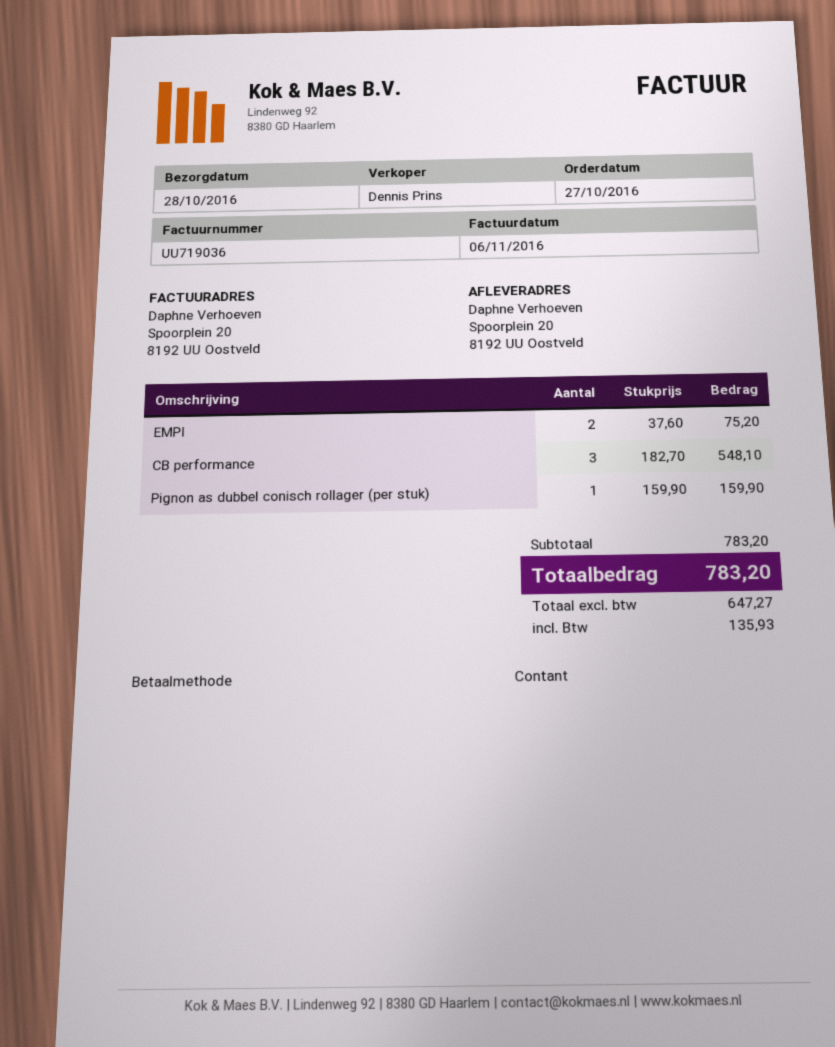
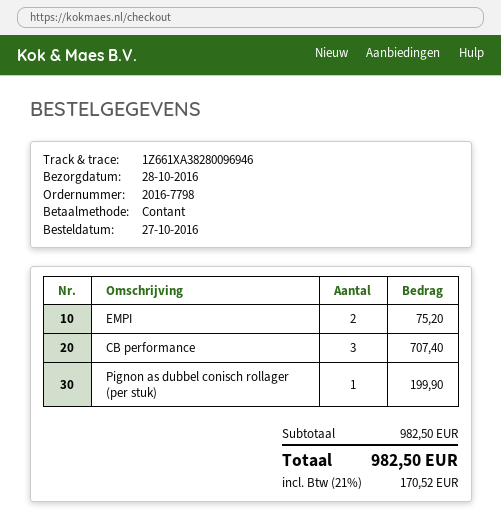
CB performance: 3 for 548.10 -> 3 for 707.40
Pignon as dubbel conisch rollager (per stuk): 1 for 159.90 -> 1 for 199.90
subtotal: 783.20 -> 982.50
tax: 135.93 -> 170.52
total: 783.20 -> 982.50

